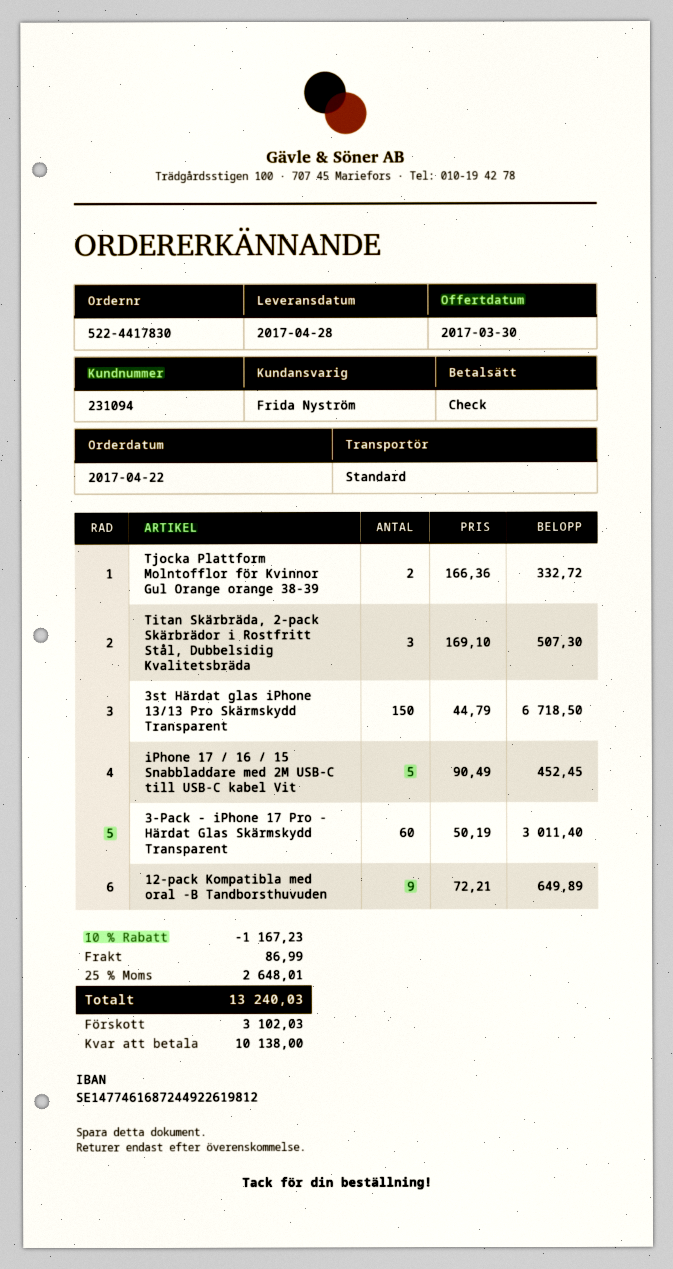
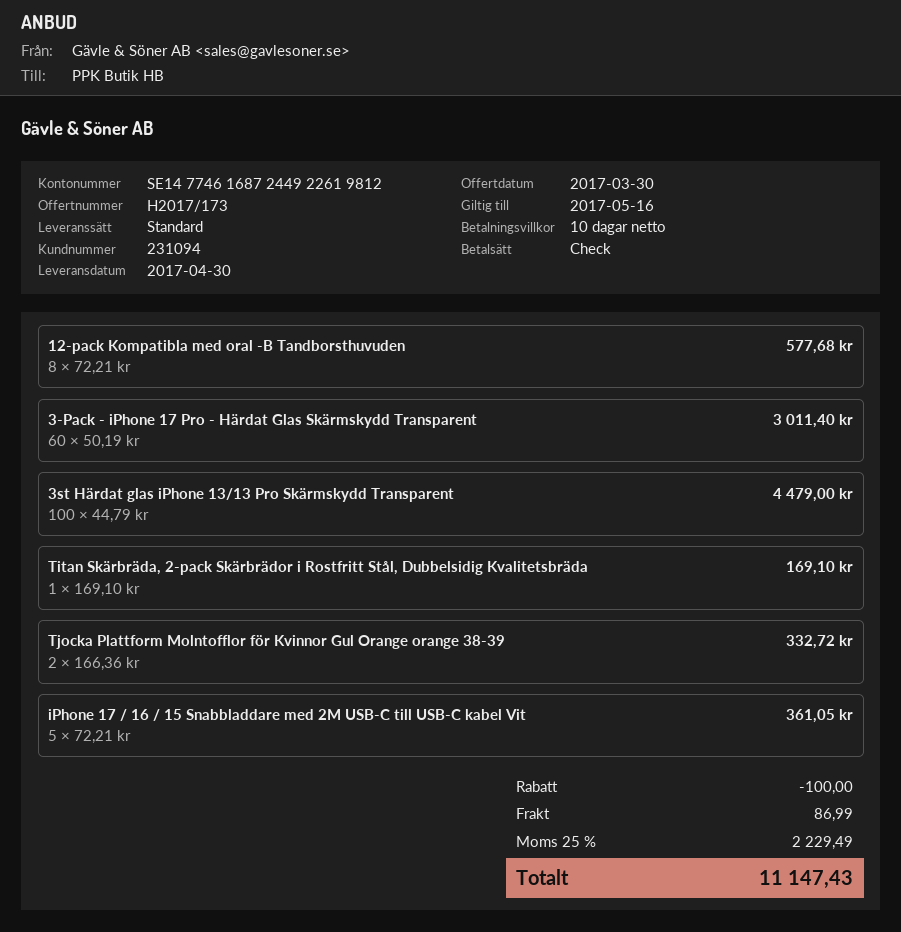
delivery date: 2017-04-28 -> 2017-04-30
Titan Skärbräda, 2-pack Skärbrädor i Rostfritt Stål, Dubbelsidig Kvalitetsbräda: 3 x 169.10 = 507.30 -> 1 x 169.10 = 169.10
3st Härdat glas iPhone 13/13 Pro Skärmskydd Transparent: 150 x 44.79 = 6718.50 -> 100 x 44.79 = 4479.00
iPhone 17 / 16 / 15 Snabbladdare med 2M USB-C till USB-C kabel Vit: 5 x 90.49 = 452.45 -> 5 x 72.21 = 361.05
12-pack Kompatibla med oral -B Tandborsthuvuden: 9 x 72.21 = 649.89 -> 8 x 72.21 = 577.68
discount: 1167.23 -> 100.00
tax: 25% = 2648.01 -> 25% = 2229.49
total: 13240.03 -> 11147.43

